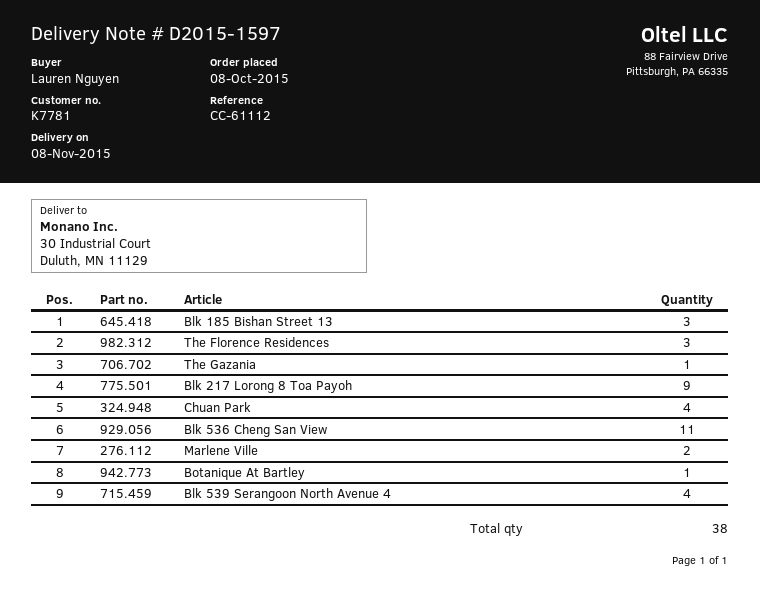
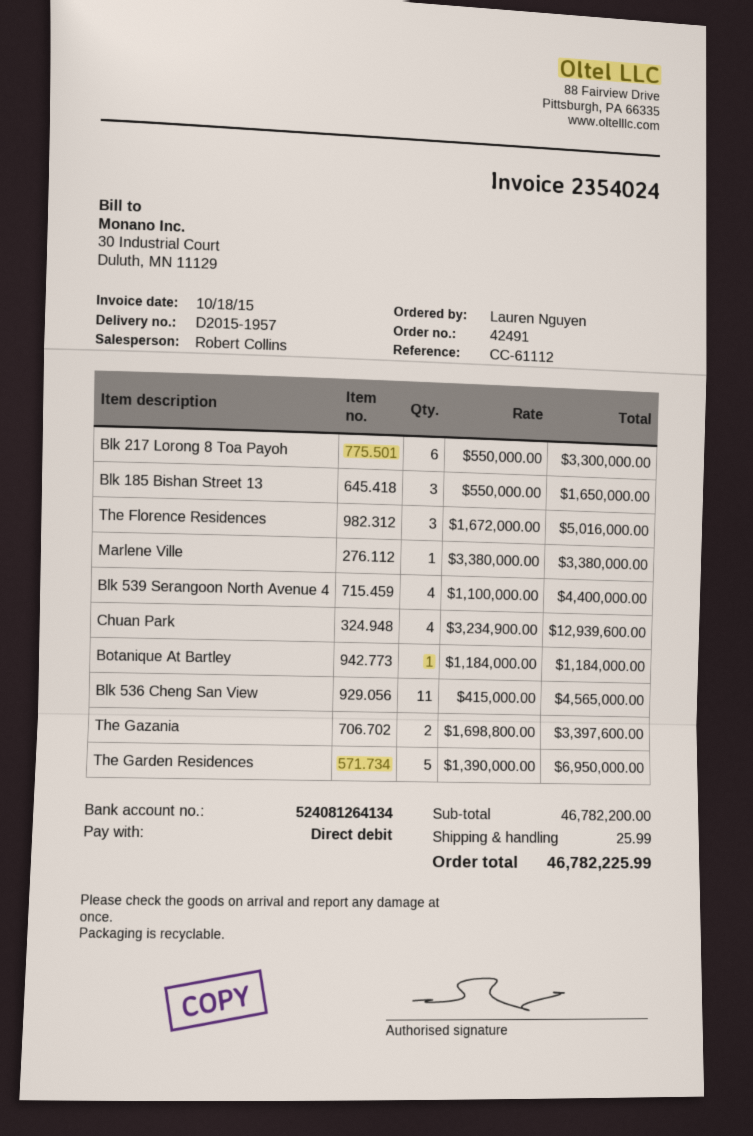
delivery note number: D2015-1597 -> D2015-1957
The Gazania: 1 -> 2
Blk 217 Lorong 8 Toa Payoh: 9 -> 6
Marlene Ville: 2 -> 1
The Garden Residences: none -> 5

